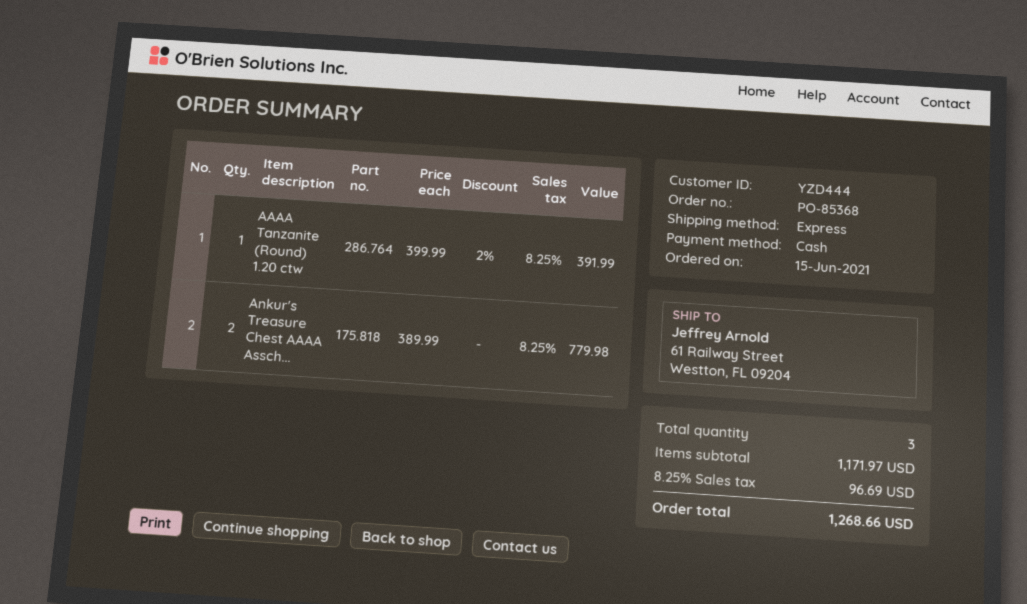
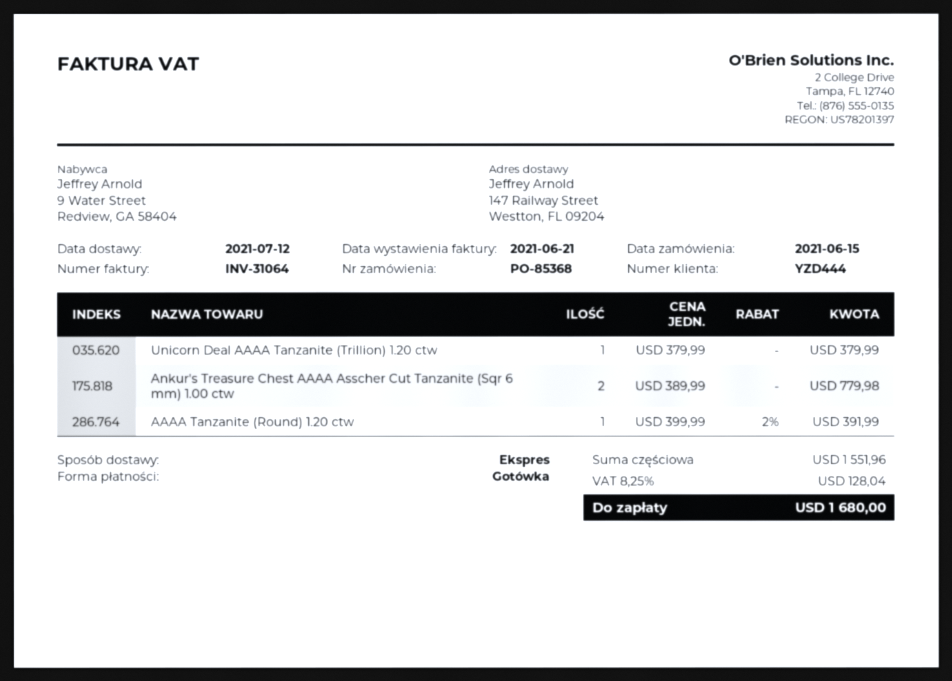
ship to: 61 Railway Street, Westton, FL 09204 -> 147 Railway Street, Westton, FL 09204
Unicorn Deal AAAA Tanzanite (Trillion) 1.20 ctw: none -> 1 x 379.99 = 379.99
subtotal: 1171.97 -> 1551.96
tax: 8.25% = 96.69 -> 8.25% = 128.04
total: 1268.66 -> 1680.00

